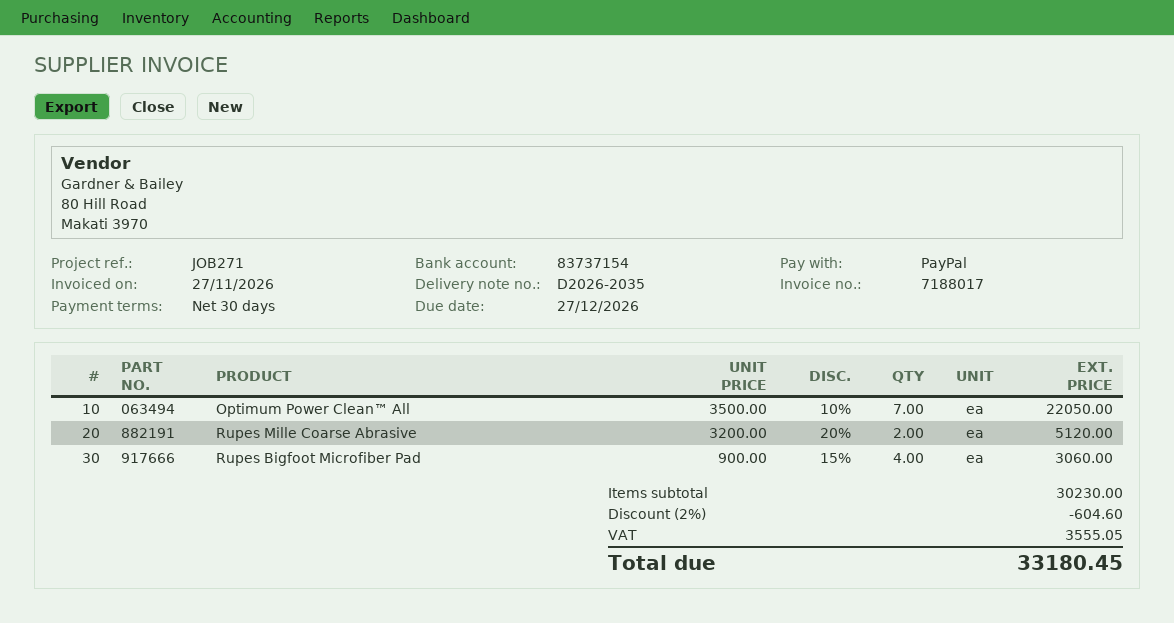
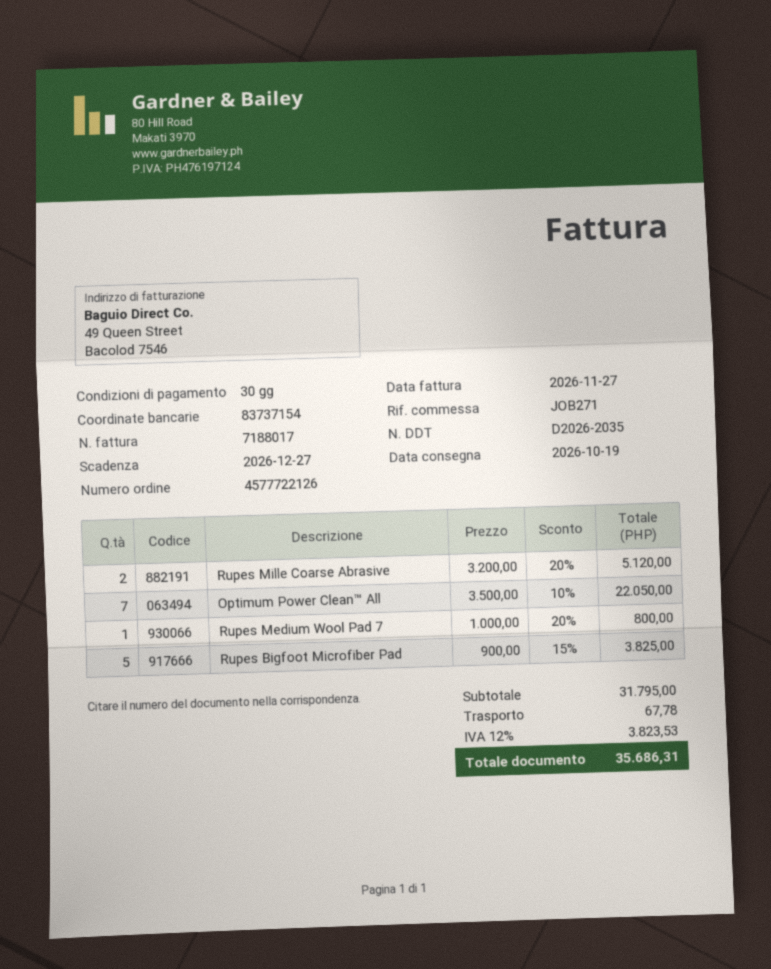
Rupes Bigfoot Microfiber Pad: 4 x 900.00 - 15% = 3060.00 -> 5 x 900.00 - 15% = 3825.00
Rupes Medium Wool Pad 7: none -> 1 x 1000.00 - 20% = 800.00
subtotal: 30230.00 -> 31795.00
discount: 2% = 604.60 -> none
shipping: none -> 67.78
tax: 3555.05 -> 3823.53
total: 33180.45 -> 35686.31

